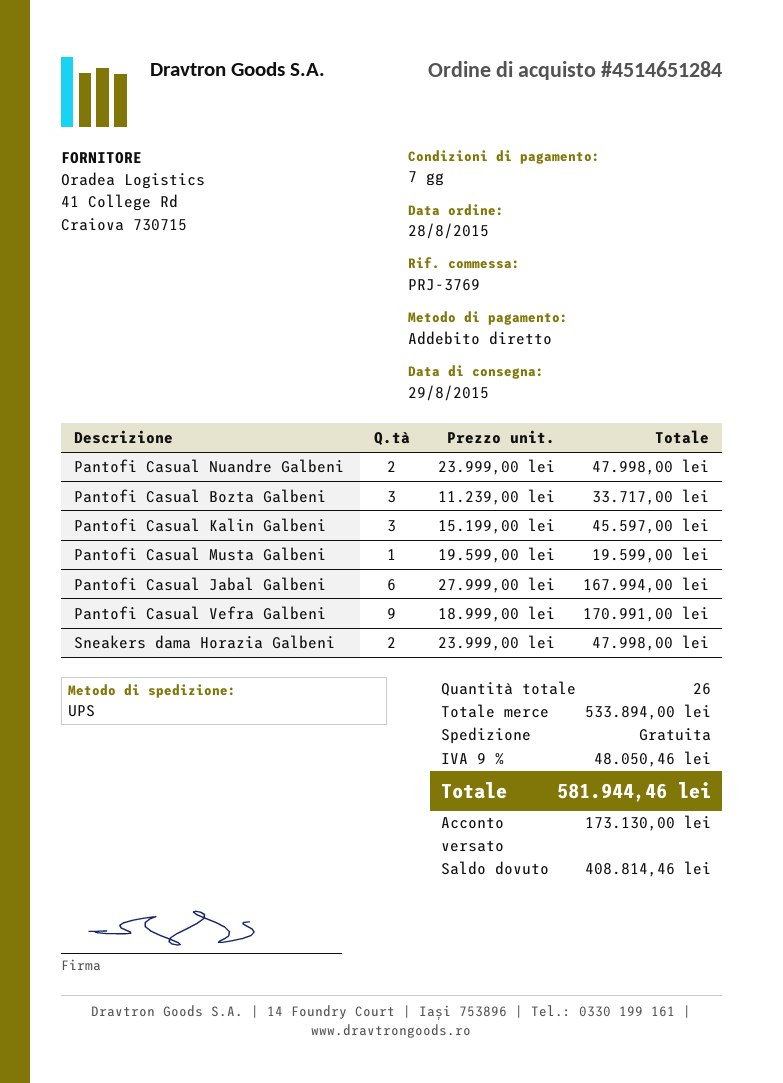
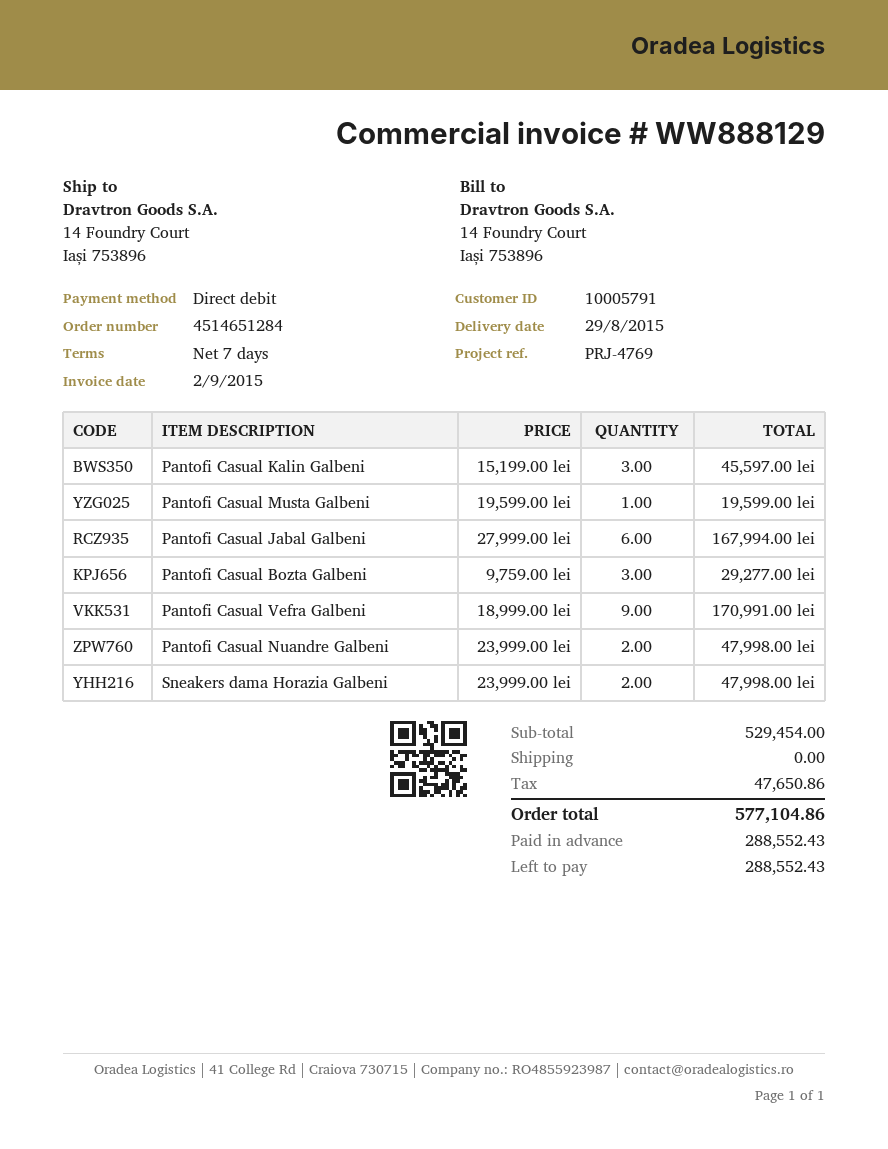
reference: PRJ-3769 -> PRJ-4769
Pantofi Casual Bozta Galbeni: 3 x 11239.00 = 33717.00 -> 3 x 9759.00 = 29277.00
subtotal: 533894.00 -> 529454.00
tax: 48050.46 -> 47650.86
total: 581944.46 -> 577104.86
deposit: 173130.00 -> 288552.43
balance: 408814.46 -> 288552.43

